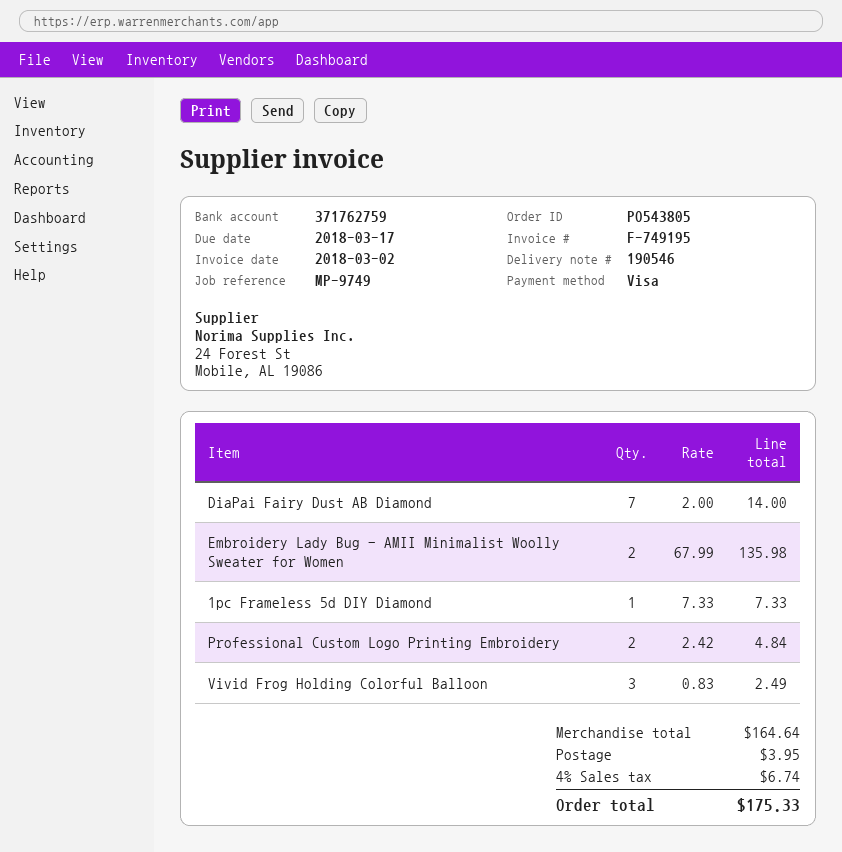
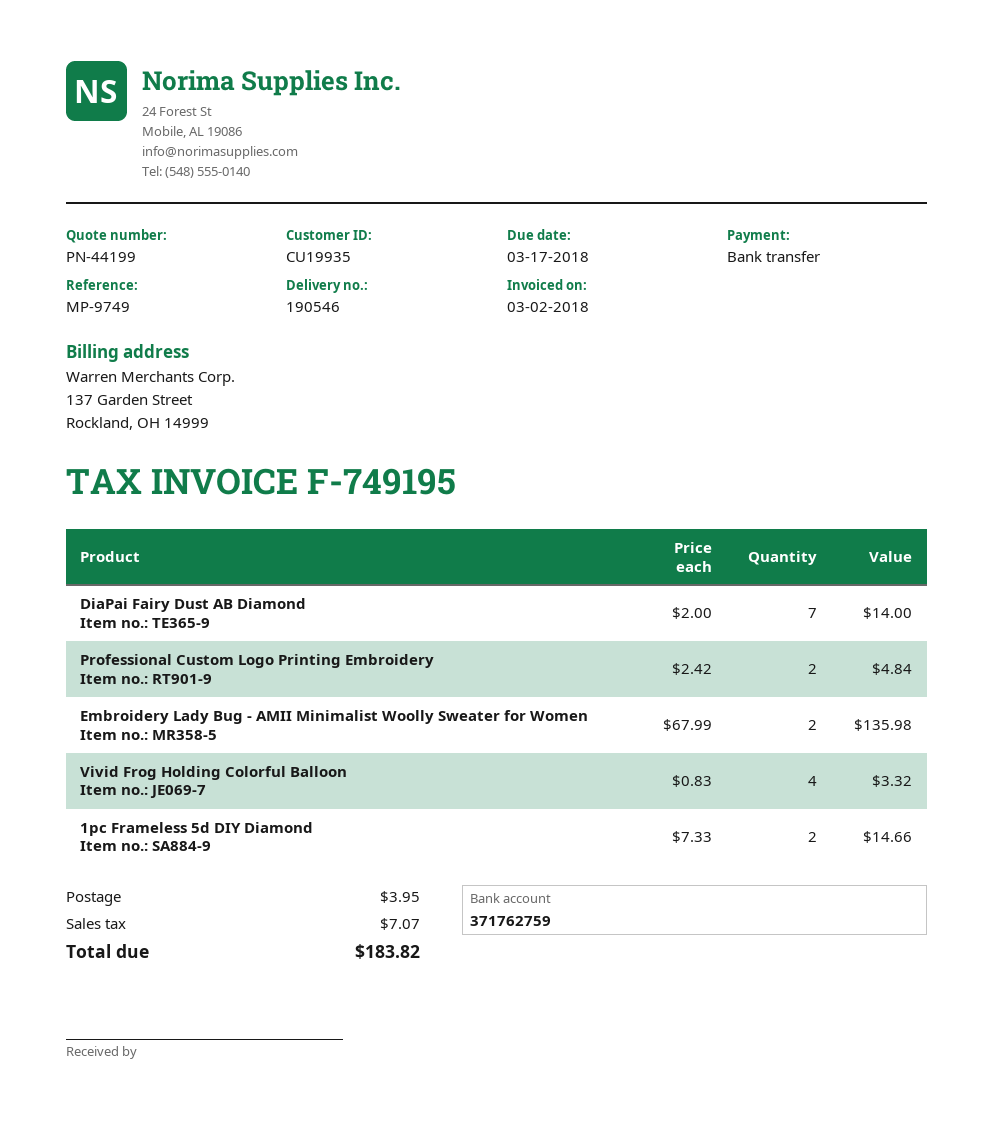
payment method: Visa -> bank transfer
1pc Frameless 5d DIY Diamond: 1 x 7.33 = 7.33 -> 2 x 7.33 = 14.66
Vivid Frog Holding Colorful Balloon: 3 x 0.83 = 2.49 -> 4 x 0.83 = 3.32
tax: 6.74 -> 7.07
total: 175.33 -> 183.82

